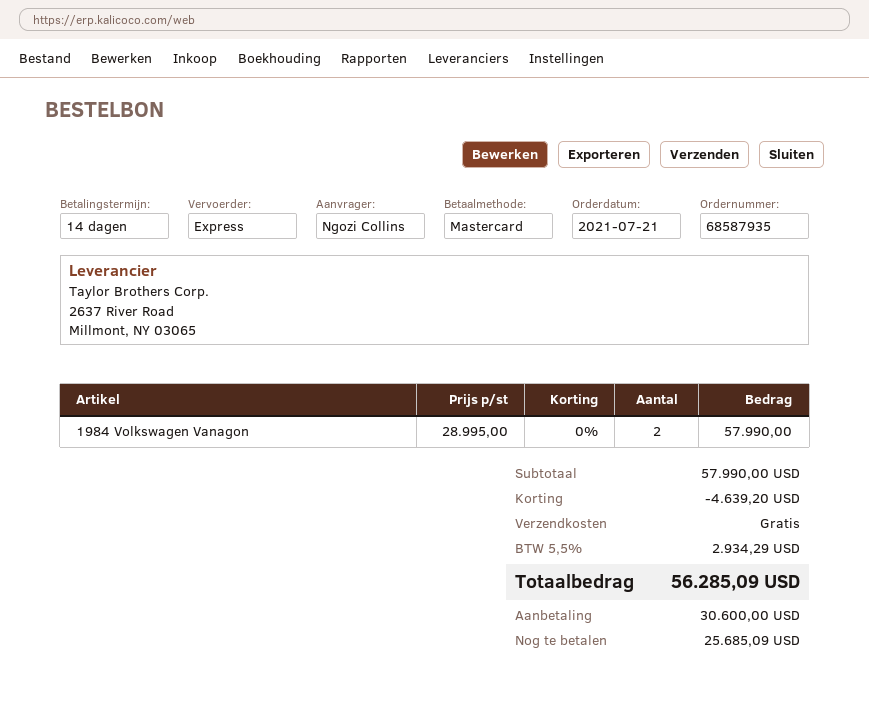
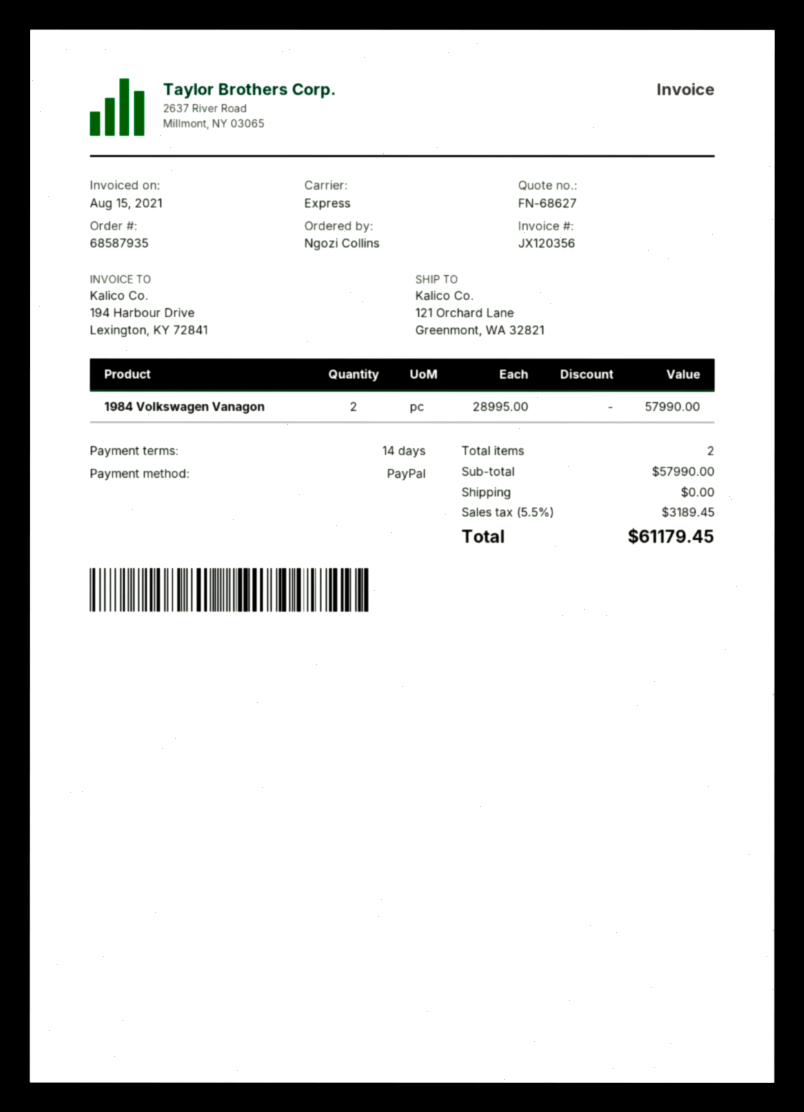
payment method: Mastercard -> PayPal
discount: 4639.20 -> none
tax: 5.5% = 2934.29 -> 5.5% = 3189.45
total: 56285.09 -> 61179.45

